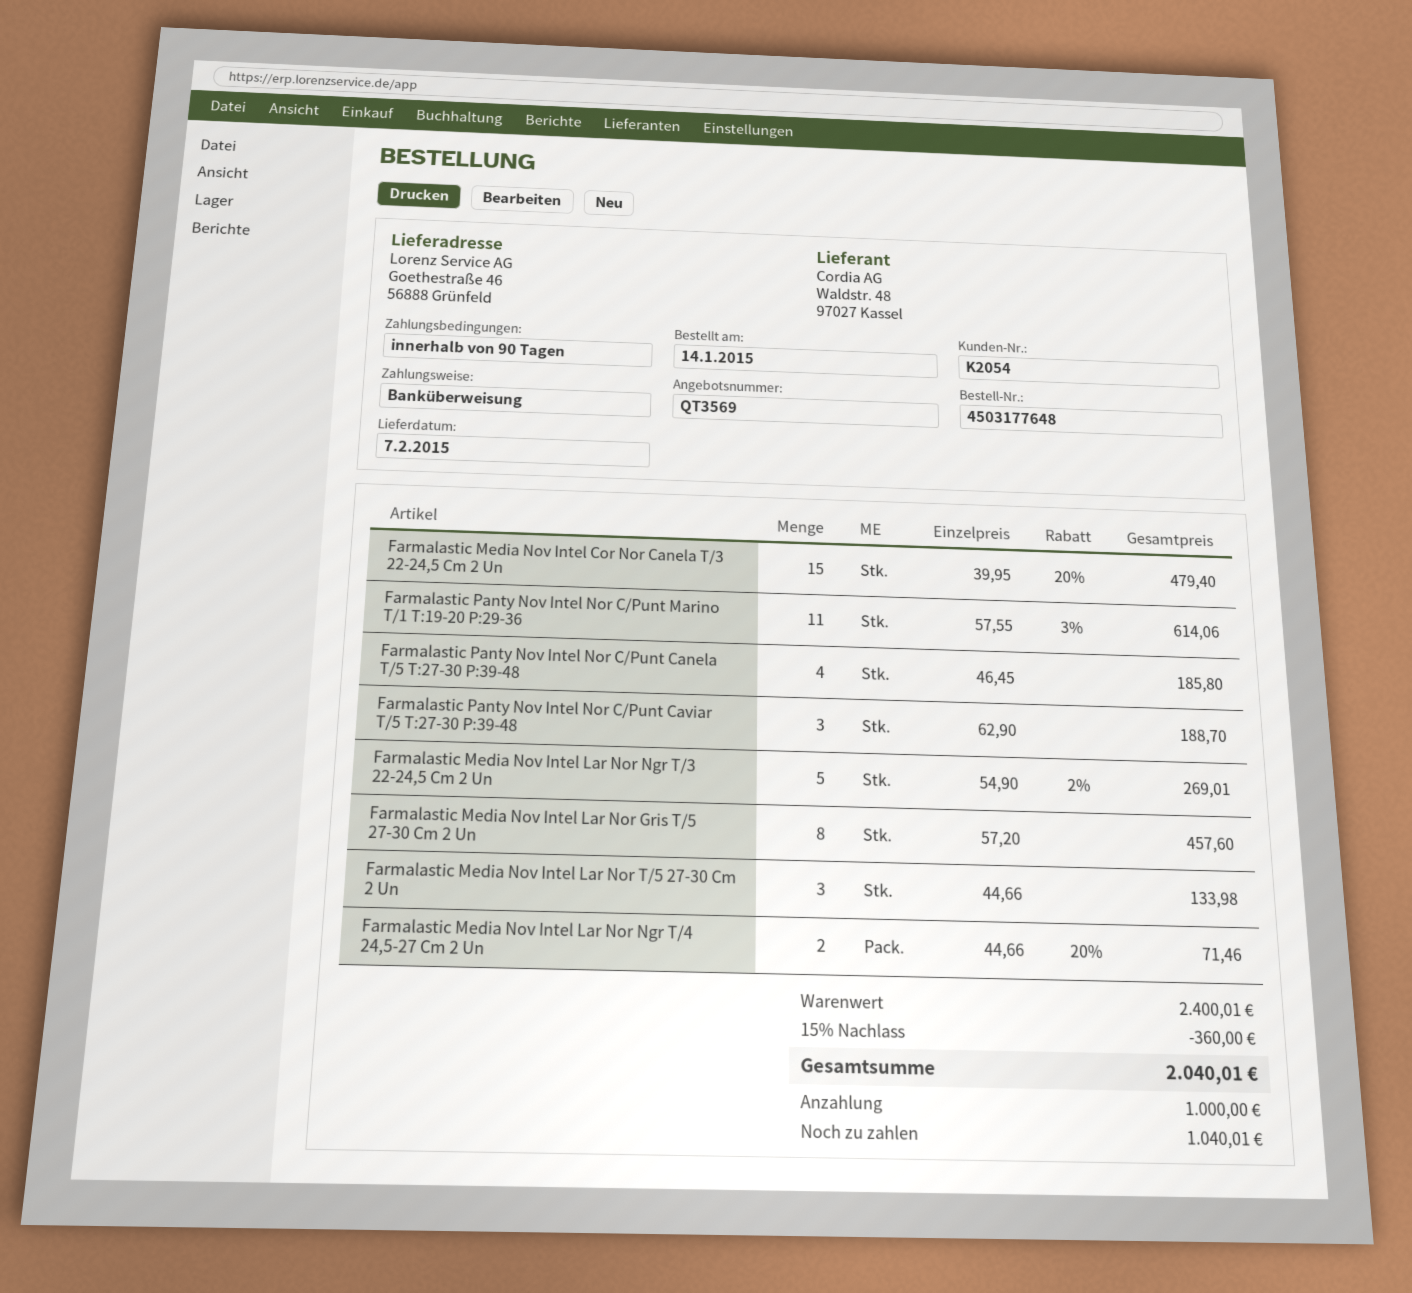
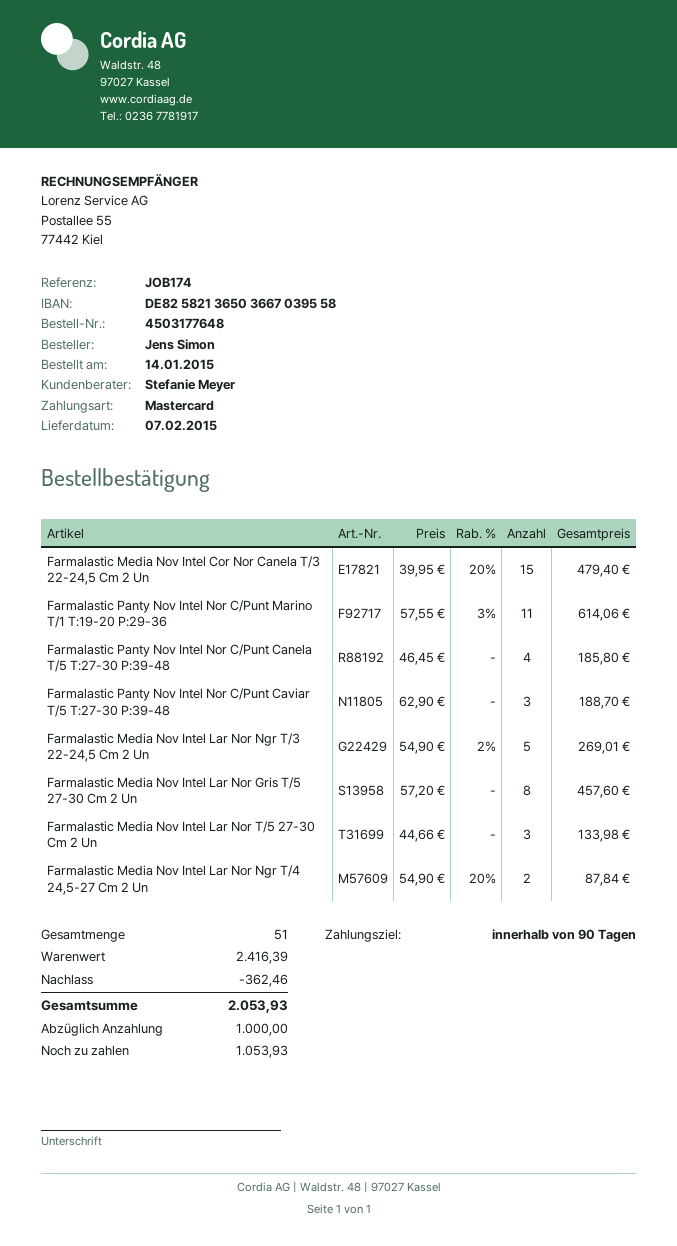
payment method: bank transfer -> Mastercard
Farmalastic Media Nov Intel Lar Nor Ngr T/4 24,5-27 Cm 2 Un: 2 x 44.66 - 20% = 71.46 -> 2 x 54.90 - 20% = 87.84
subtotal: 2400.01 -> 2416.39
discount: 360.00 -> 362.46
total: 2040.01 -> 2053.93
balance: 1040.01 -> 1053.93

